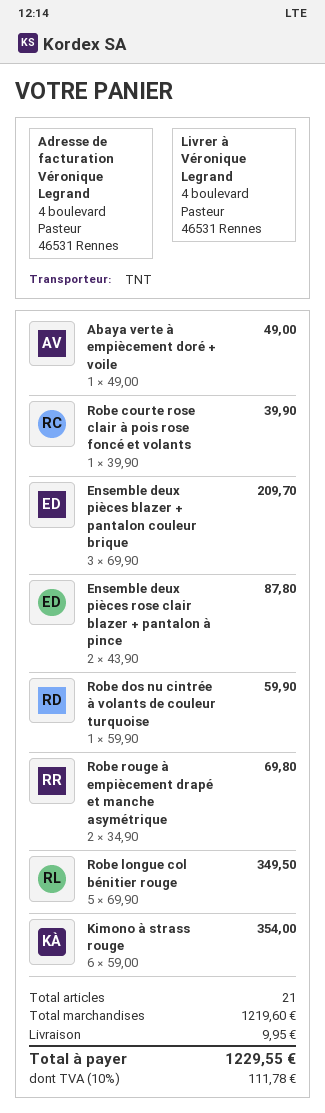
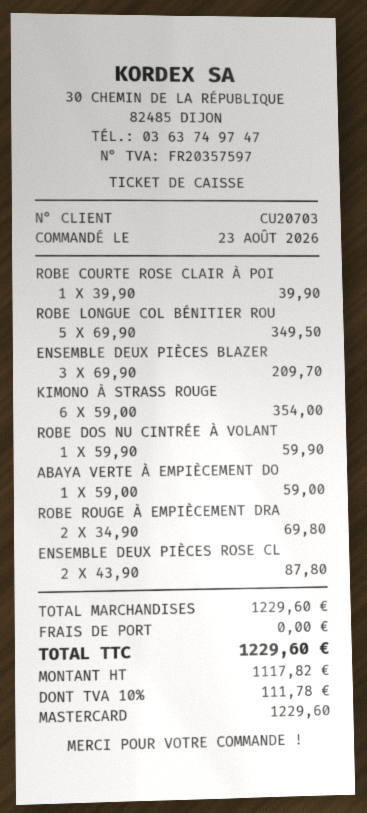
Abaya verte à empiècement doré + voile: 1 x 49.00 = 49.00 -> 1 x 59.00 = 59.00
subtotal: 1219.60 -> 1229.60
shipping: 9.95 -> 0.00
total: 1229.55 -> 1229.60

